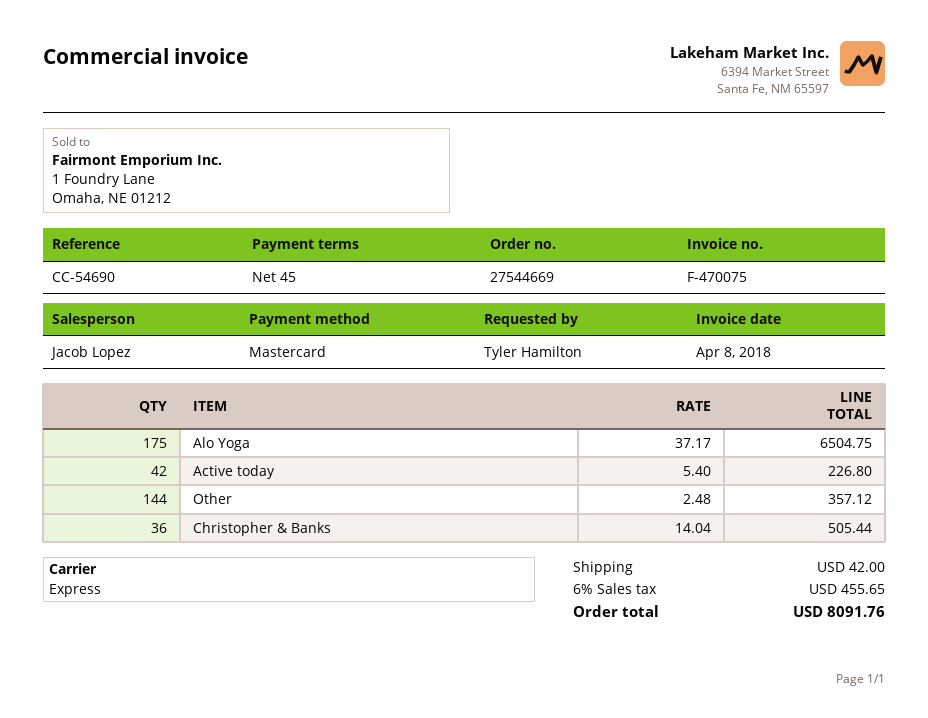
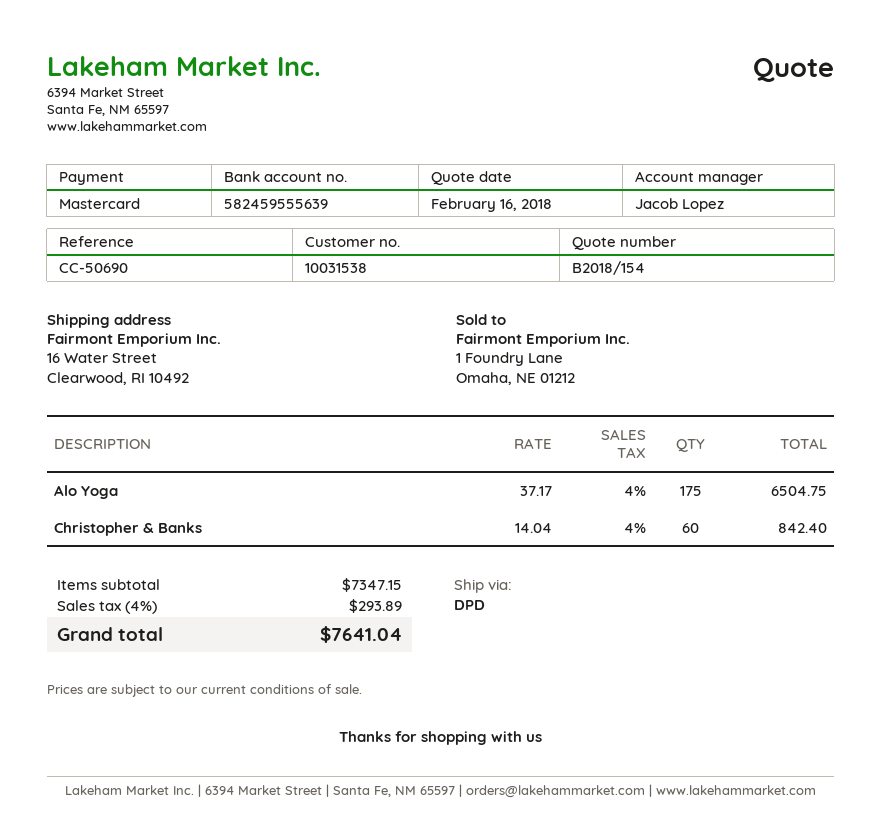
reference: CC-54690 -> CC-50690
shipping method: express -> DPD
Active today: 42 x 5.40 = 226.80 -> none
Other: 144 x 2.48 = 357.12 -> none
Christopher & Banks: 36 x 14.04 = 505.44 -> 60 x 14.04 = 842.40
shipping: 42.00 -> none
tax: 6% = 455.65 -> 4% = 293.89
total: 8091.76 -> 7641.04

